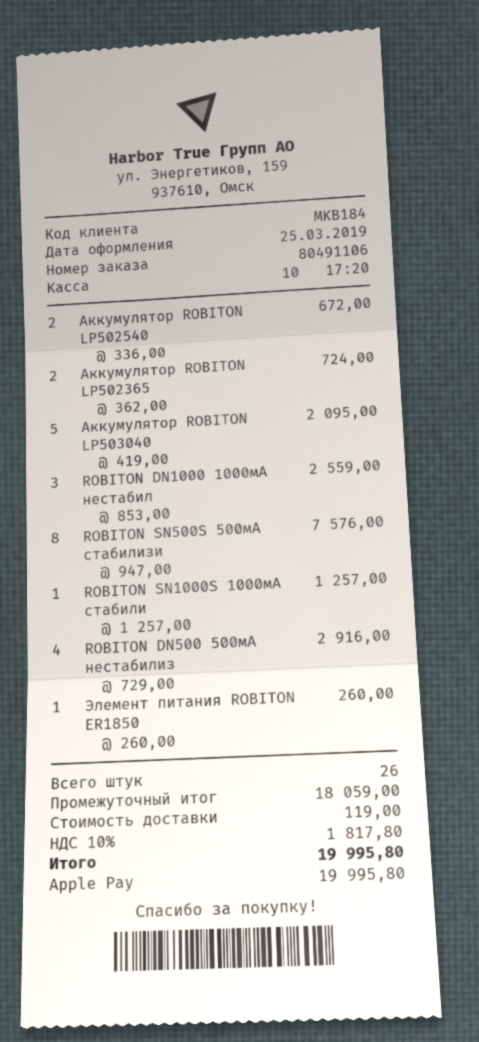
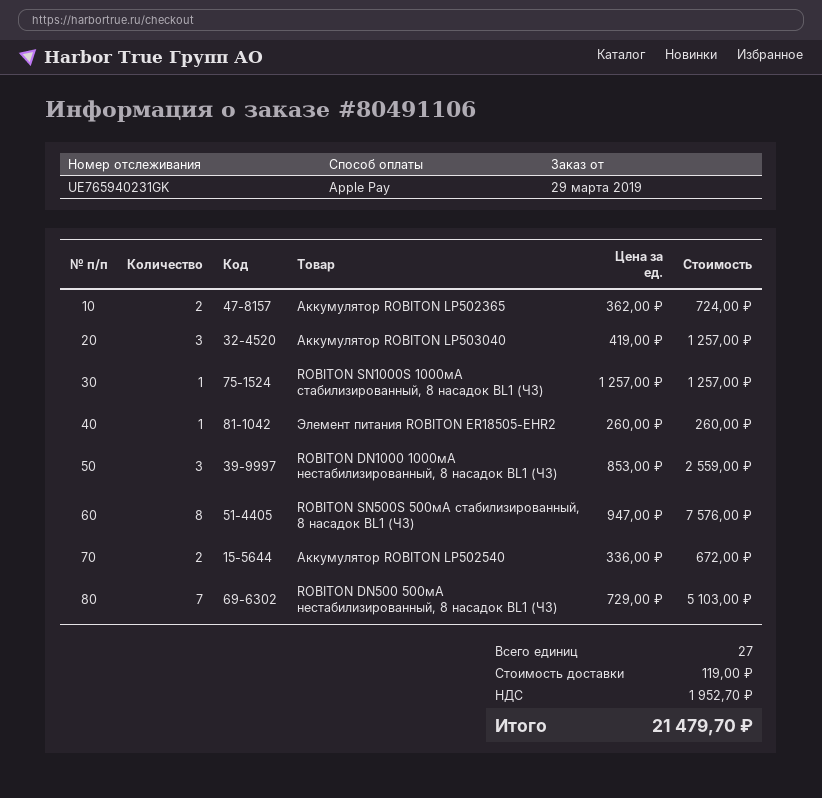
order date: 2019-03-25 -> 2019-03-29
Аккумулятор ROBITON LP503040: 5 x 419.00 = 2095.00 -> 3 x 419.00 = 1257.00
ROBITON DN500 500мА нестабилиз: 4 x 729.00 = 2916.00 -> 7 x 729.00 = 5103.00
total quantity: 26 -> 27
tax: 1817.80 -> 1952.70
total: 19995.80 -> 21479.70

